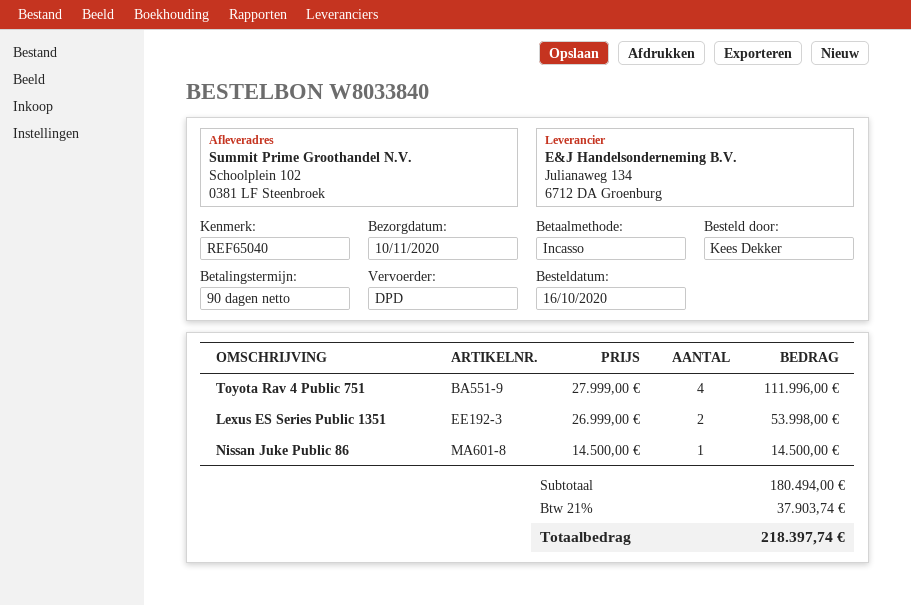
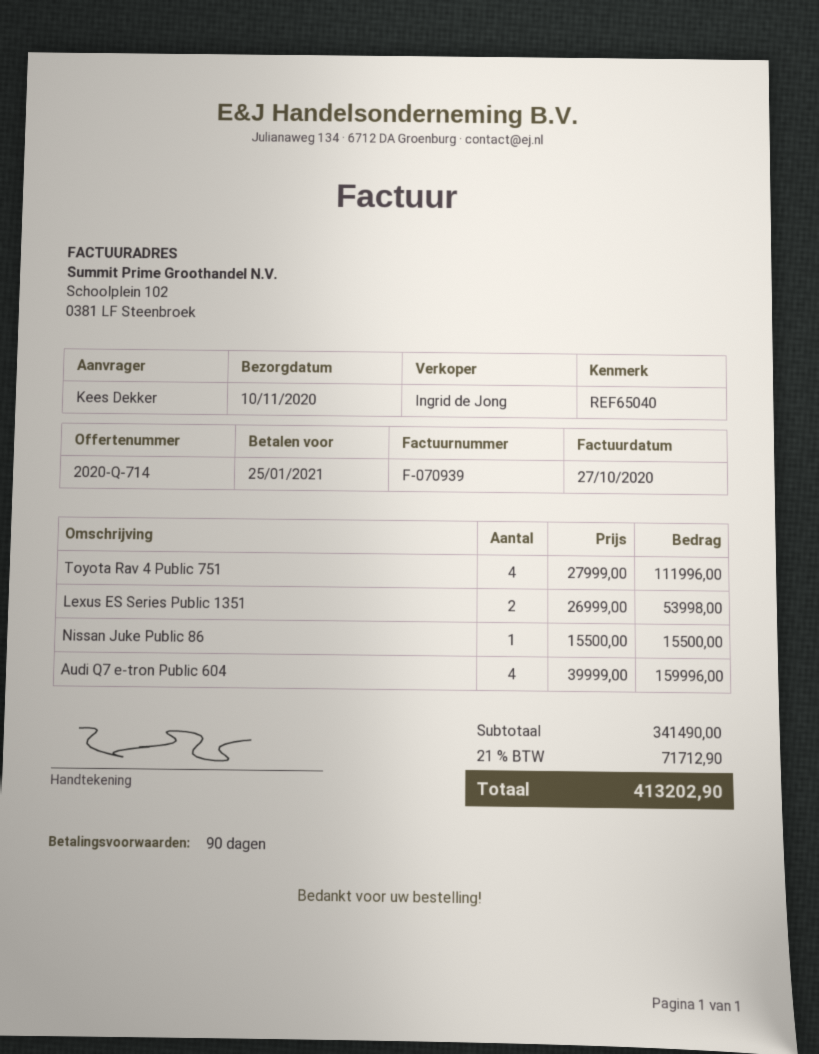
Nissan Juke Public 86: 1 x 14500.00 = 14500.00 -> 1 x 15500.00 = 15500.00
Audi Q7 e-tron Public 604: none -> 4 x 39999.00 = 159996.00
subtotal: 180494.00 -> 341490.00
tax: 21% = 37903.74 -> 21% = 71712.90
total: 218397.74 -> 413202.90

